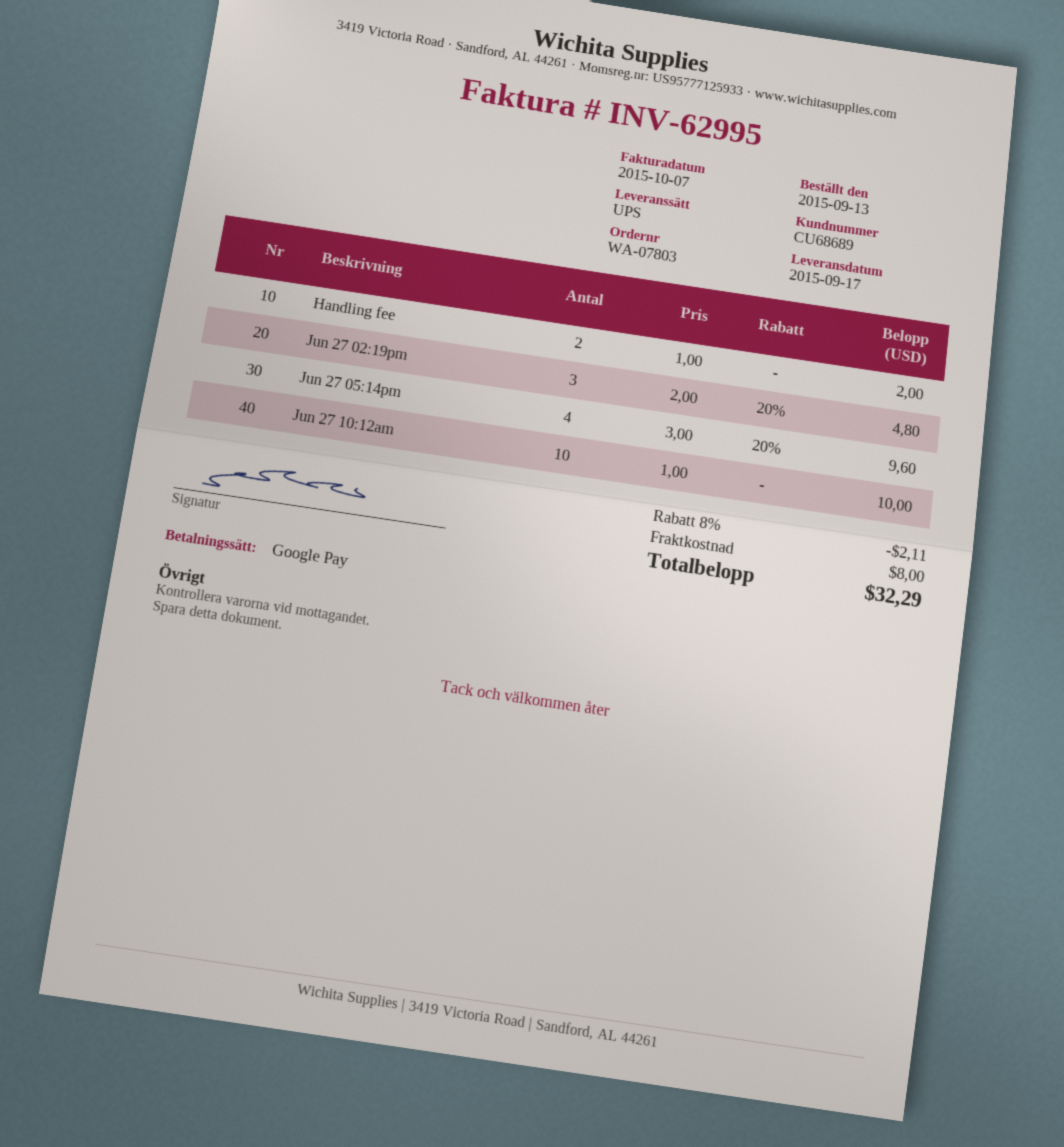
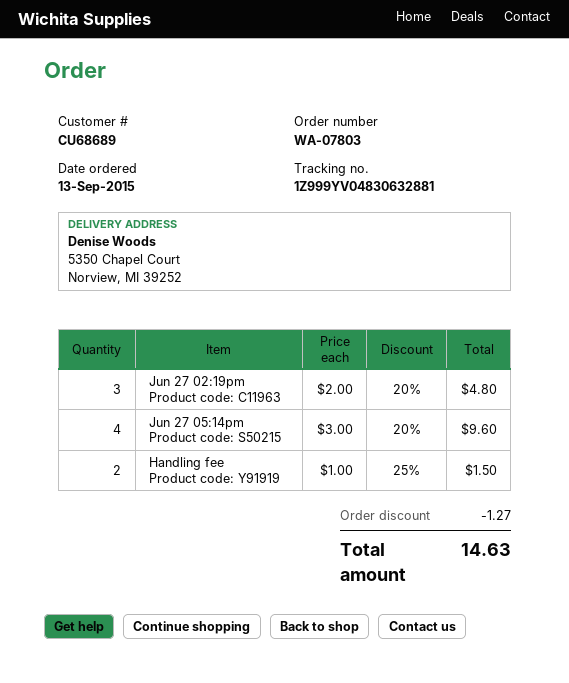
Handling fee: 2 x 1.00 = 2.00 -> 2 x 1.00 - 25% = 1.50
Jun 27 10:12am: 10 x 1.00 = 10.00 -> none
discount: 2.11 -> 1.27
shipping: 8.00 -> none
total: 32.29 -> 14.63

